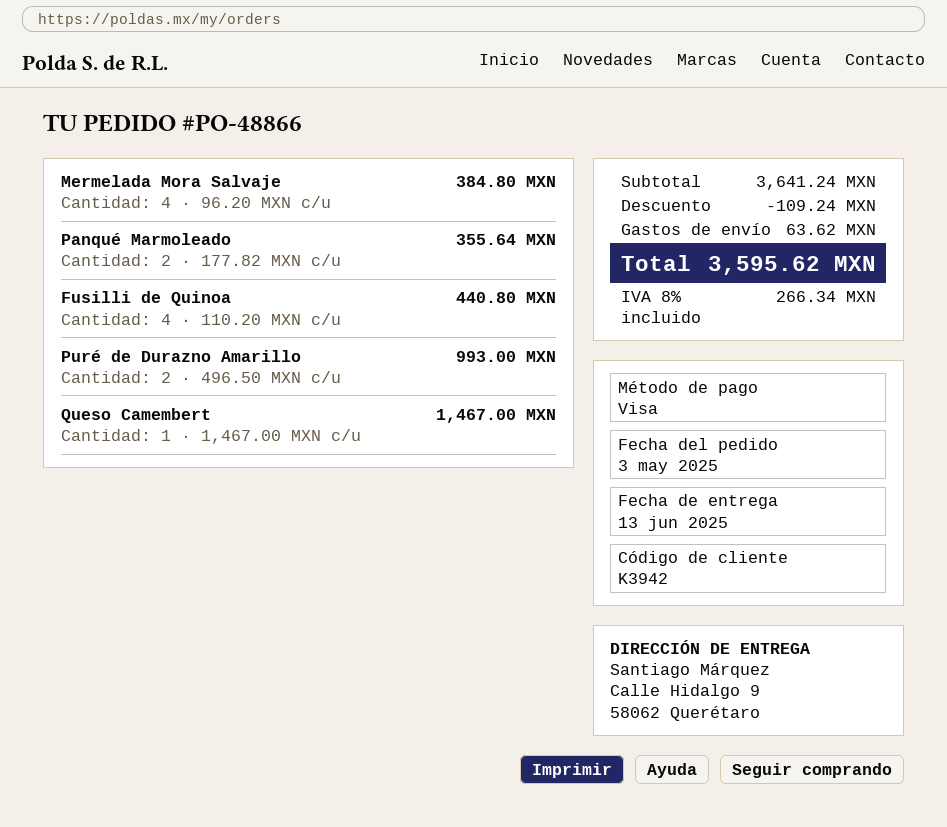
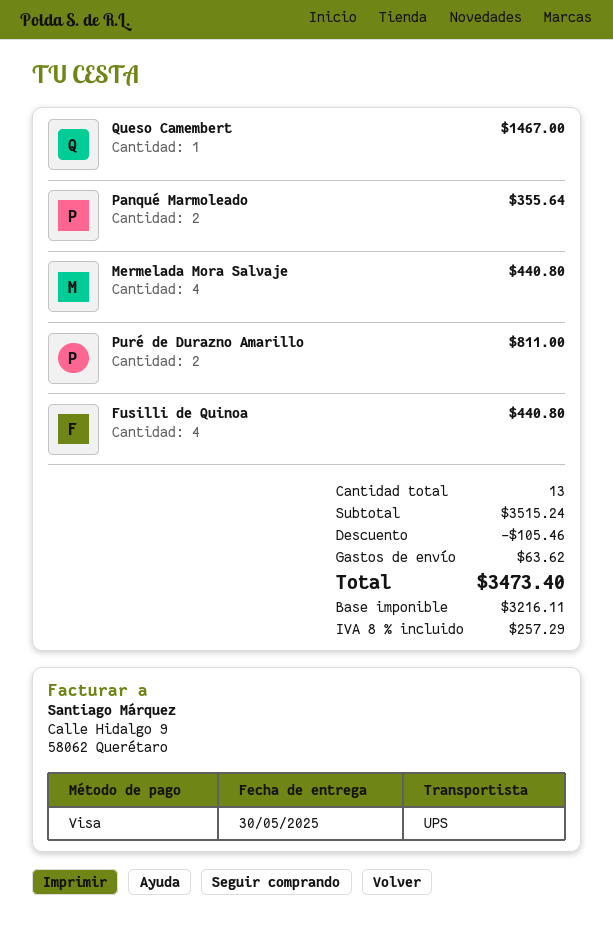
delivery date: 2025-06-13 -> 2025-05-30
Mermelada Mora Salvaje: 4 for 384.80 -> 4 for 440.80
Puré de Durazno Amarillo: 2 for 993.00 -> 2 for 811.00
subtotal: 3641.24 -> 3515.24
discount: 109.24 -> 105.46
tax: 8% = 266.34 -> 8% = 257.29
total: 3595.62 -> 3473.40

